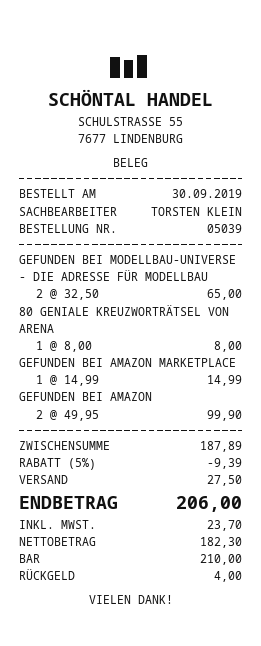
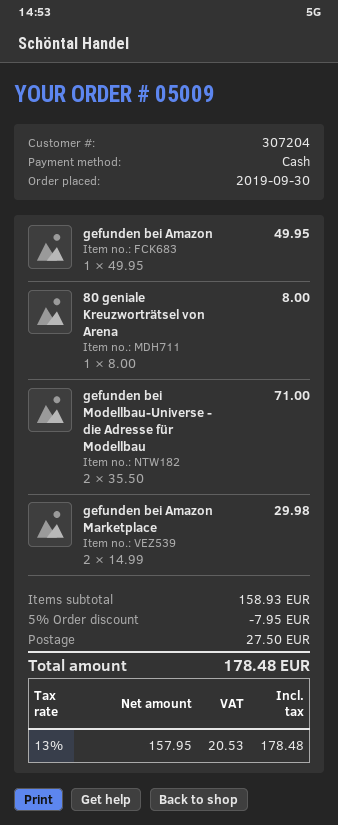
order number: 05039 -> 05009
GEFUNDEN BEI MODELLBAU-UNIVERSE - DIE ADRESSE FÜR MODELLBAU: 2 x 32.50 = 65.00 -> 2 x 35.50 = 71.00
GEFUNDEN BEI AMAZON MARKETPLACE: 1 x 14.99 = 14.99 -> 2 x 14.99 = 29.98
GEFUNDEN BEI AMAZON: 2 x 49.95 = 99.90 -> 1 x 49.95 = 49.95
subtotal: 187.89 -> 158.93
discount: 5% = 9.39 -> 5% = 7.95
net: 182.30 -> 157.95
tax: 23.70 -> 20.53
total: 206.00 -> 178.48

